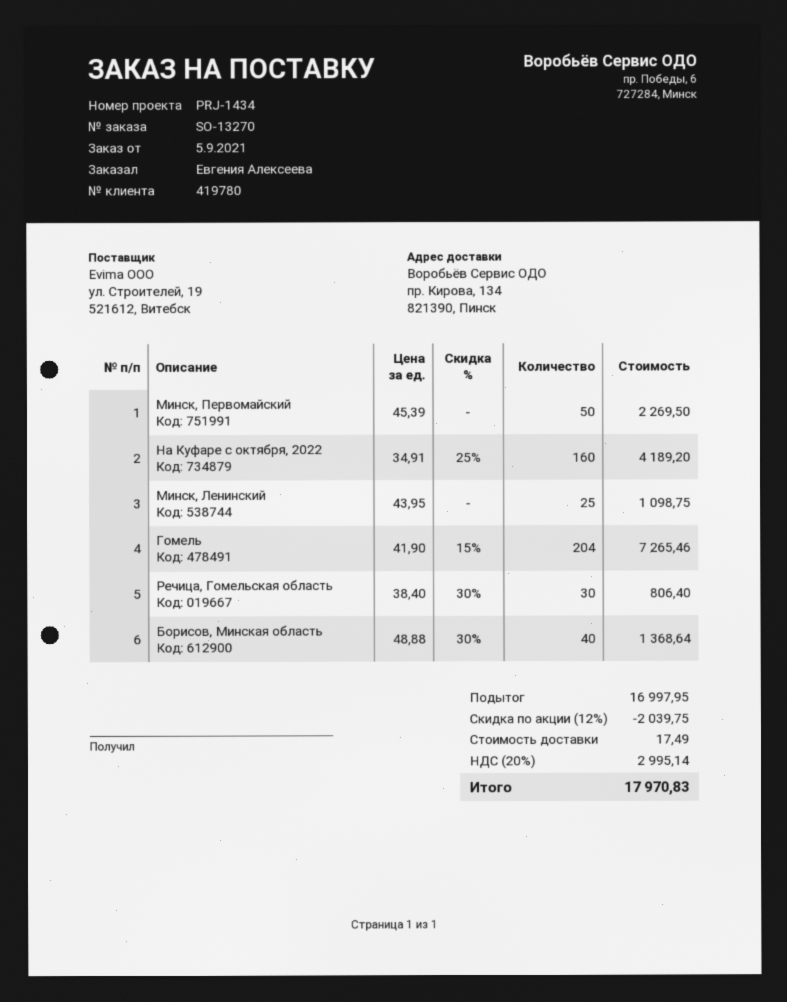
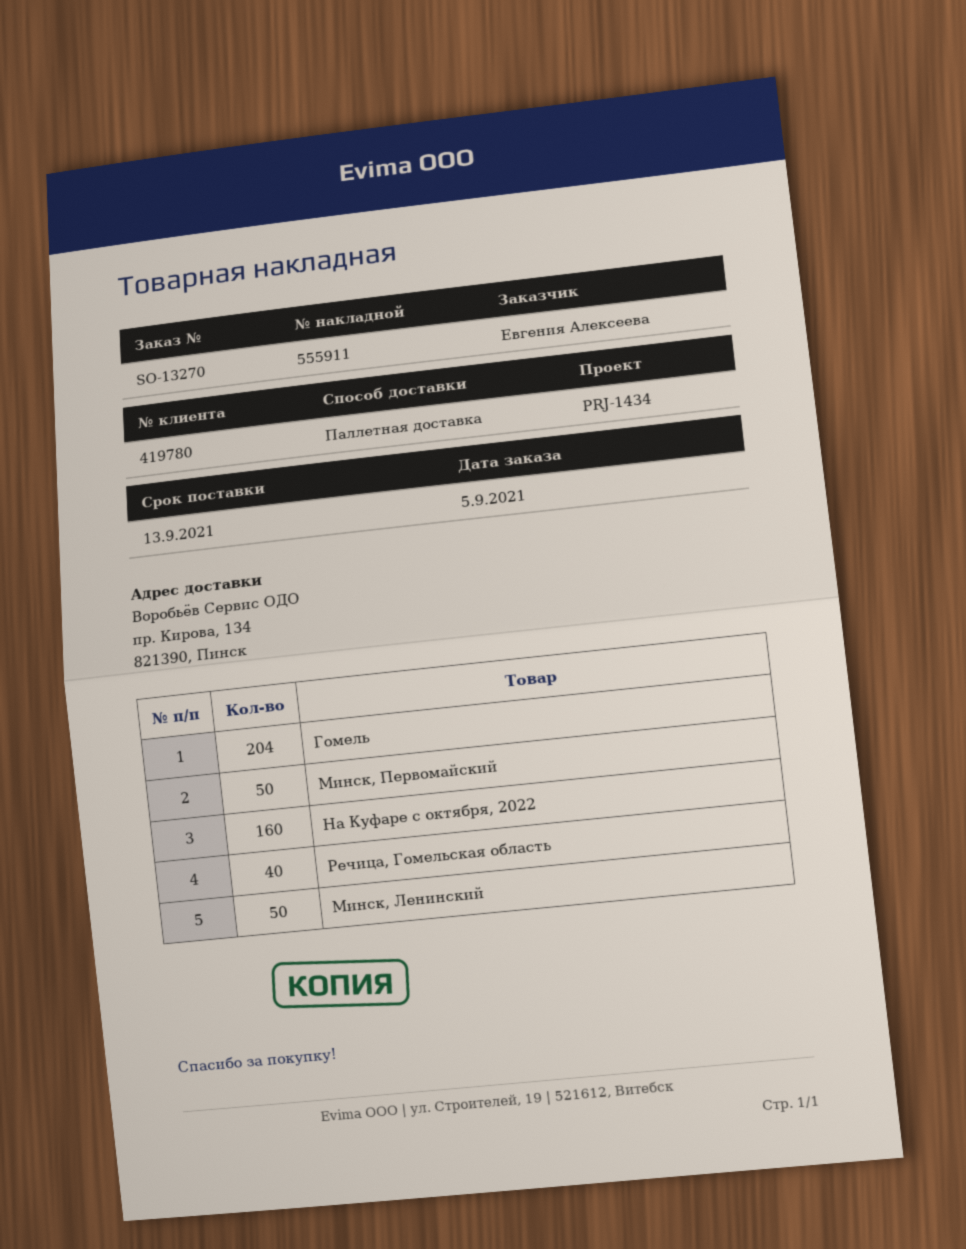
Минск, Ленинский: 25 -> 50
Речица, Гомельская область: 30 -> 40
Борисов, Минская область: 40 -> none

